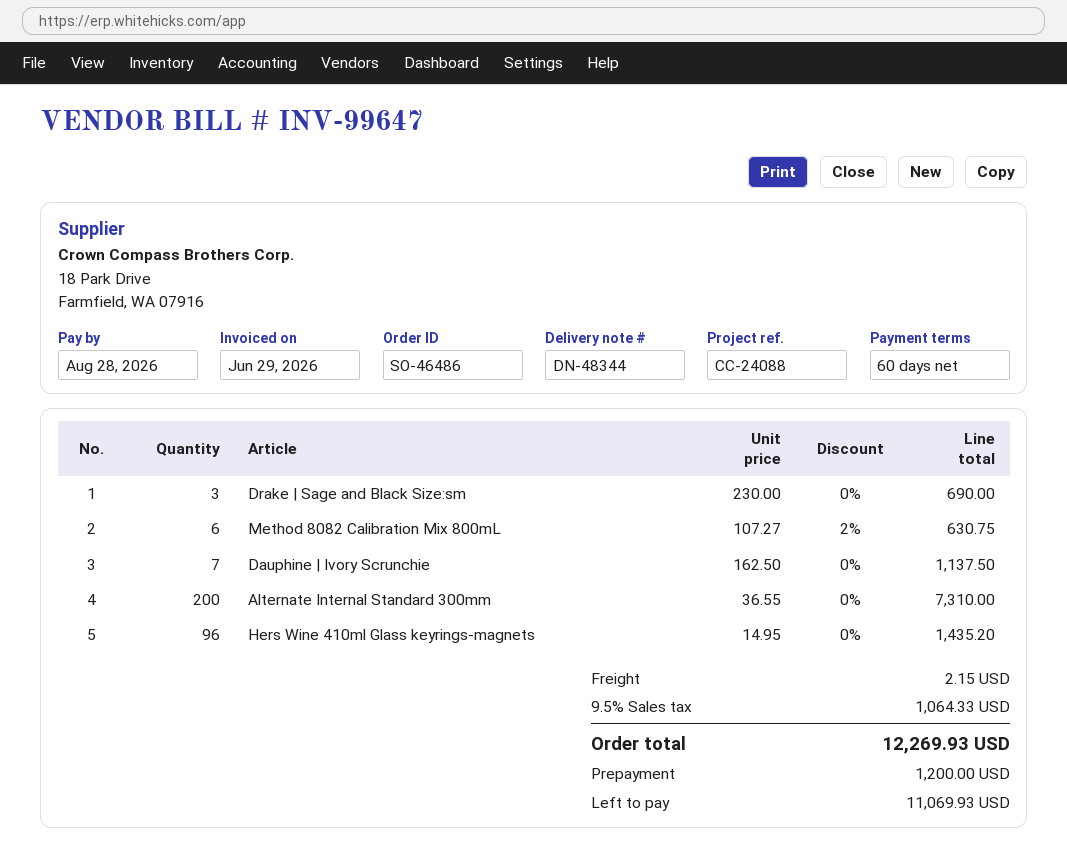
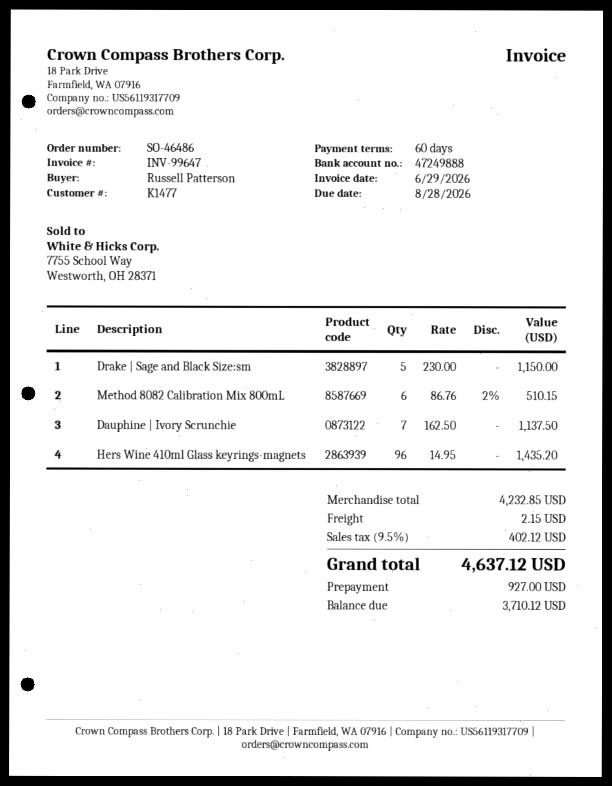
Drake | Sage and Black Size:sm: 3 x 230.00 = 690.00 -> 5 x 230.00 = 1150.00
Method 8082 Calibration Mix 800mL: 6 x 107.27 - 2% = 630.75 -> 6 x 86.76 - 2% = 510.15
Alternate Internal Standard 300mm: 200 x 36.55 = 7310.00 -> none
tax: 9.5% = 1064.33 -> 9.5% = 402.12
total: 12269.93 -> 4637.12
deposit: 1200.00 -> 927.00
balance: 11069.93 -> 3710.12

